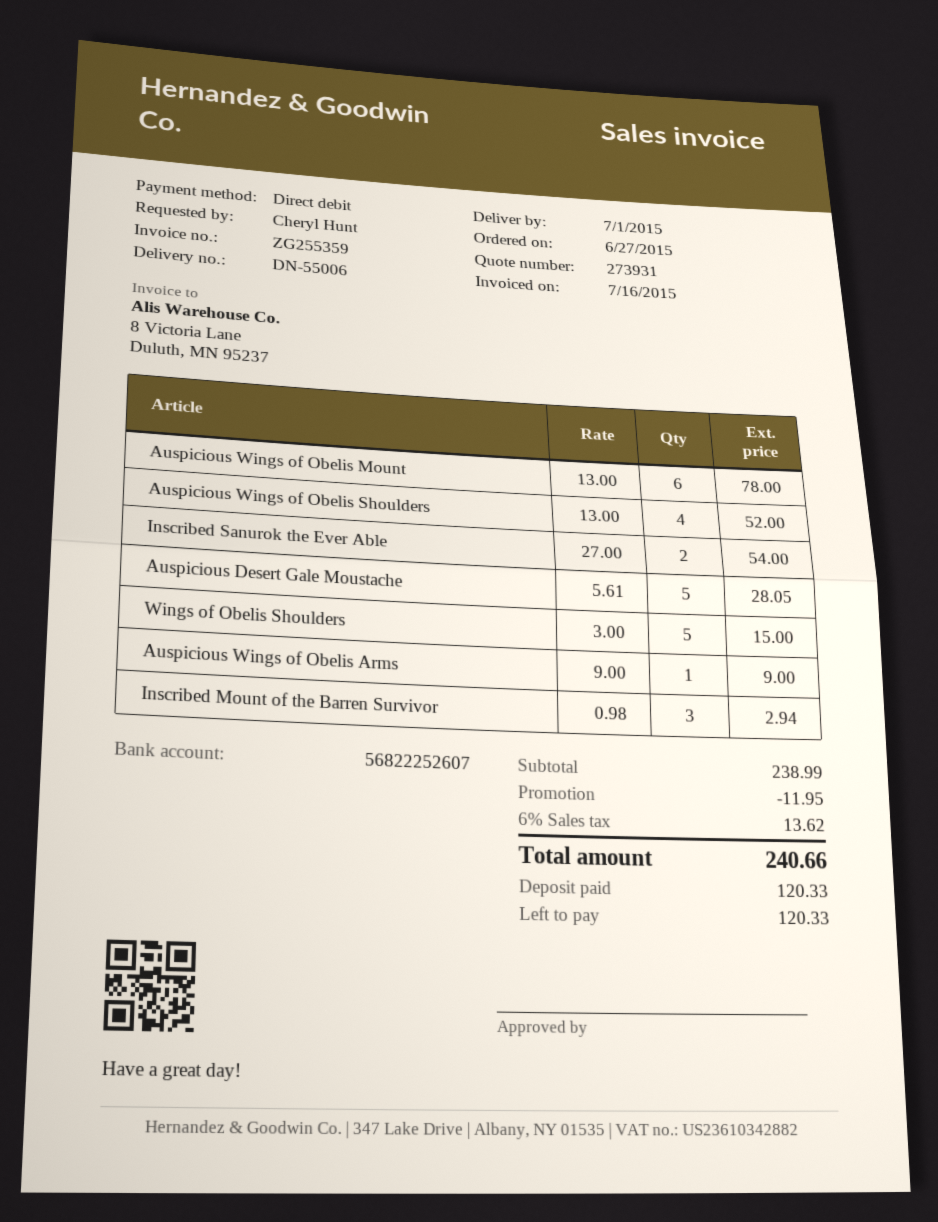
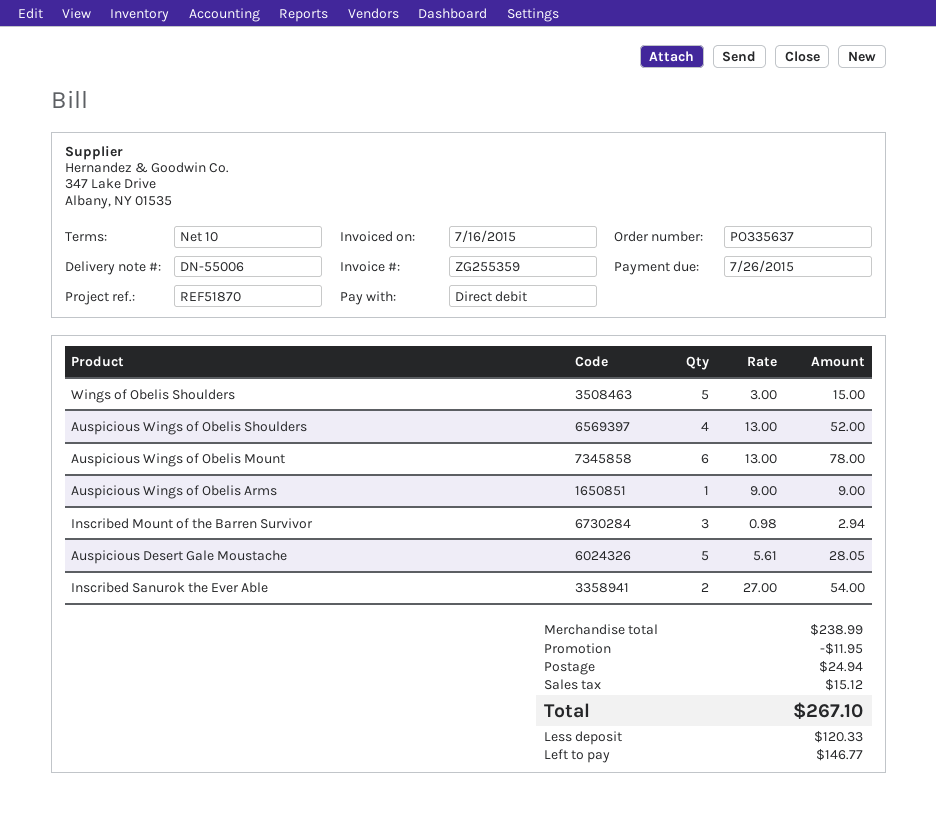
shipping: none -> 24.94
tax: 13.62 -> 15.12
total: 240.66 -> 267.10
balance: 120.33 -> 146.77

